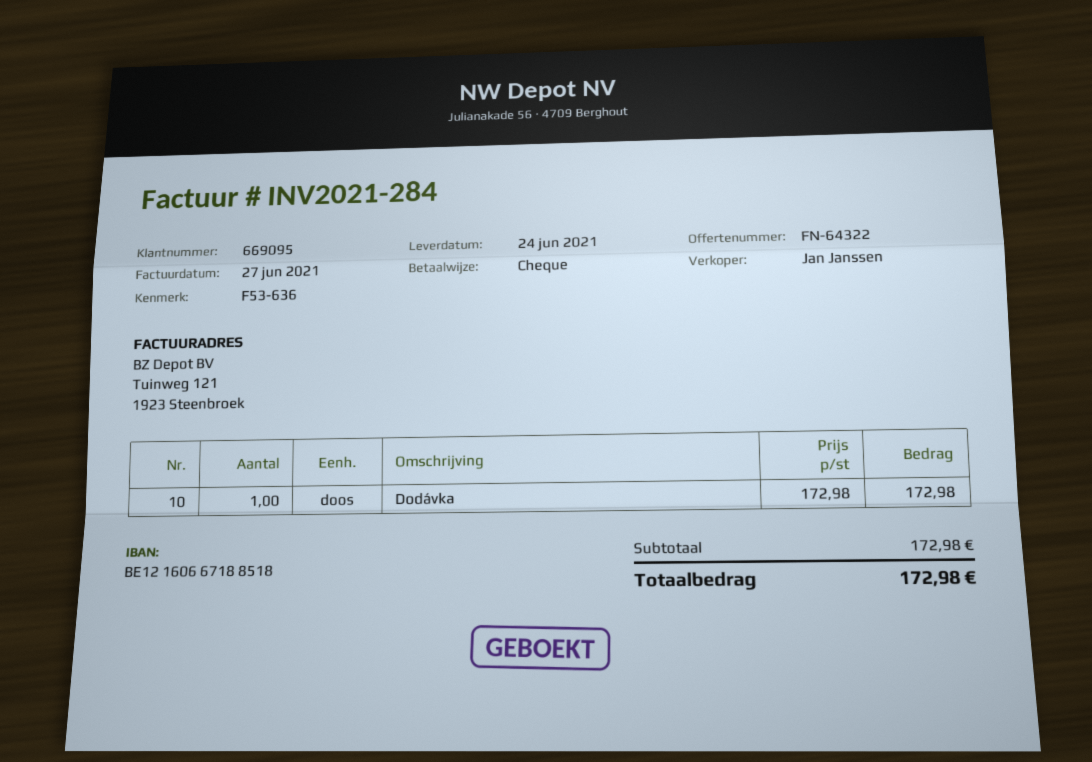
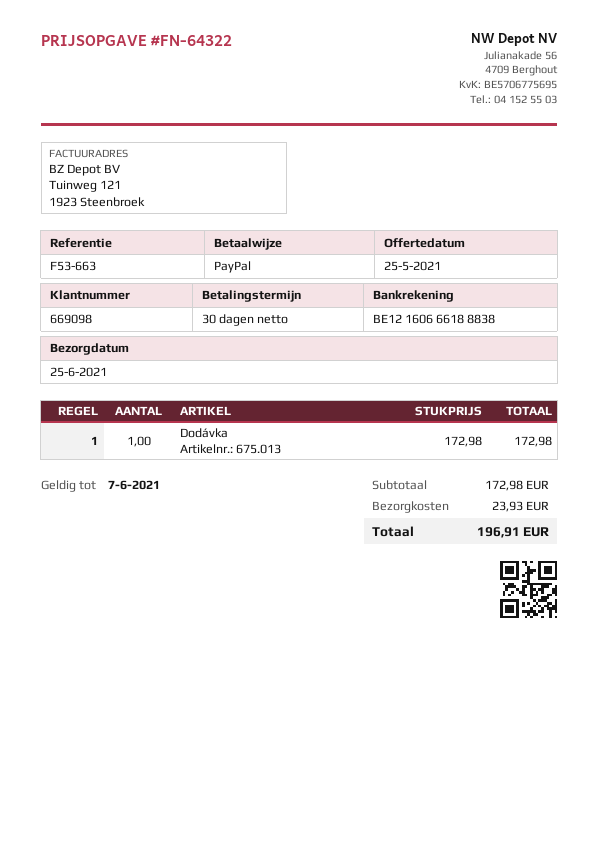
delivery date: 2021-06-24 -> 2021-06-25
customer number: 669095 -> 669098
reference: F53-636 -> F53-663
payment method: cheque -> PayPal
bank account: BE12160667188518 -> BE12160666188838
shipping: none -> 23.93
total: 172.98 -> 196.91

